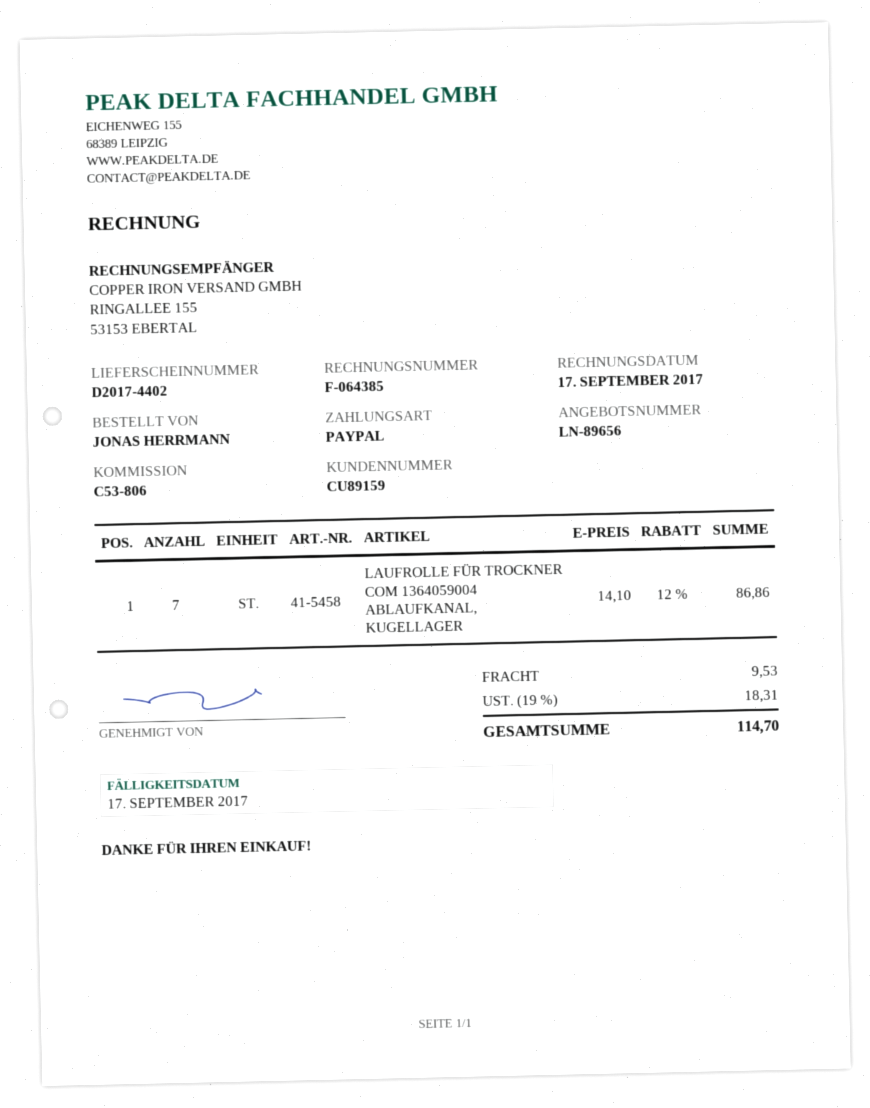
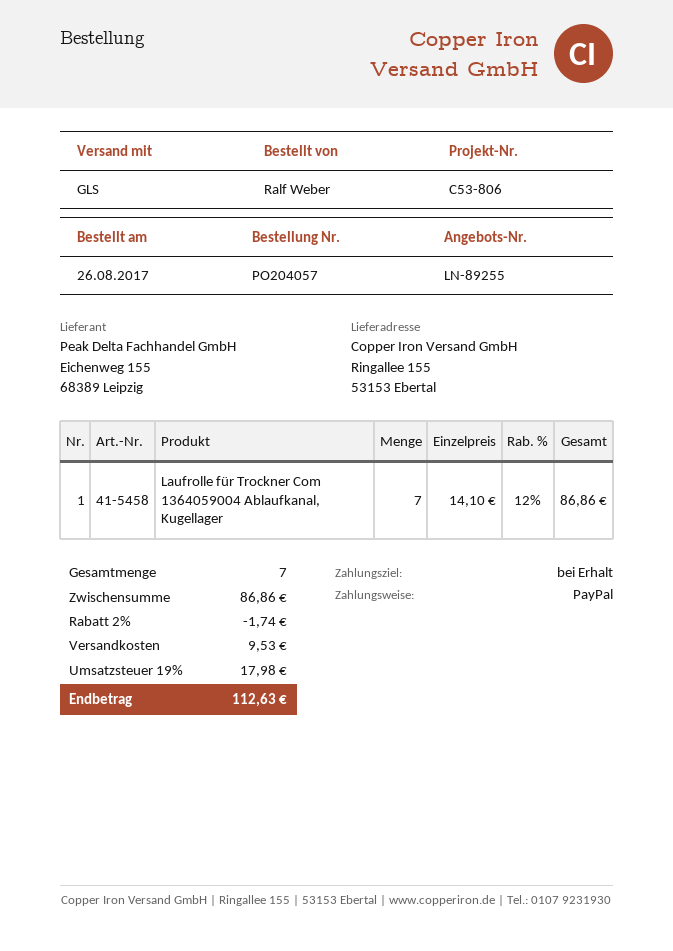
quote number: LN-89656 -> LN-89255
ordered by: JONAS HERRMANN -> Ralf Weber
discount: none -> 2% = 1.74
tax: 19% = 18.31 -> 19% = 17.98
total: 114.70 -> 112.63

